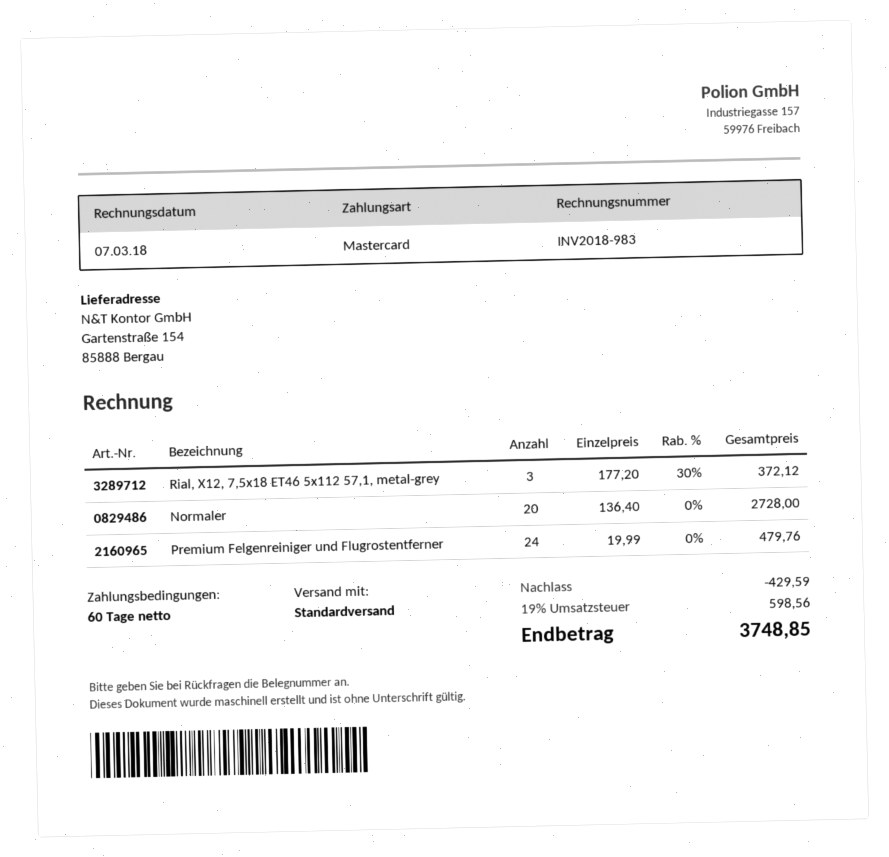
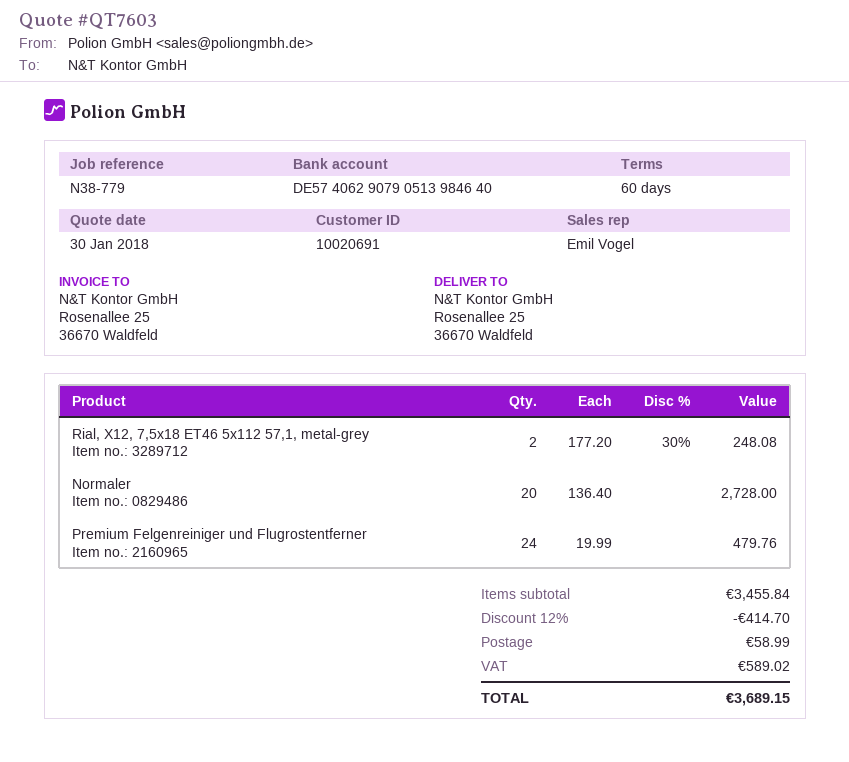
ship to: Gartenstraße 154, 85888 Bergau -> Rosenallee 25, 36670 Waldfeld
Rial, X12, 7,5x18 ET46 5x112 57,1, metal-grey: 3 x 177.20 - 30% = 372.12 -> 2 x 177.20 - 30% = 248.08
discount: 429.59 -> 414.70
shipping: none -> 58.99
tax: 598.56 -> 589.02
total: 3748.85 -> 3689.15

